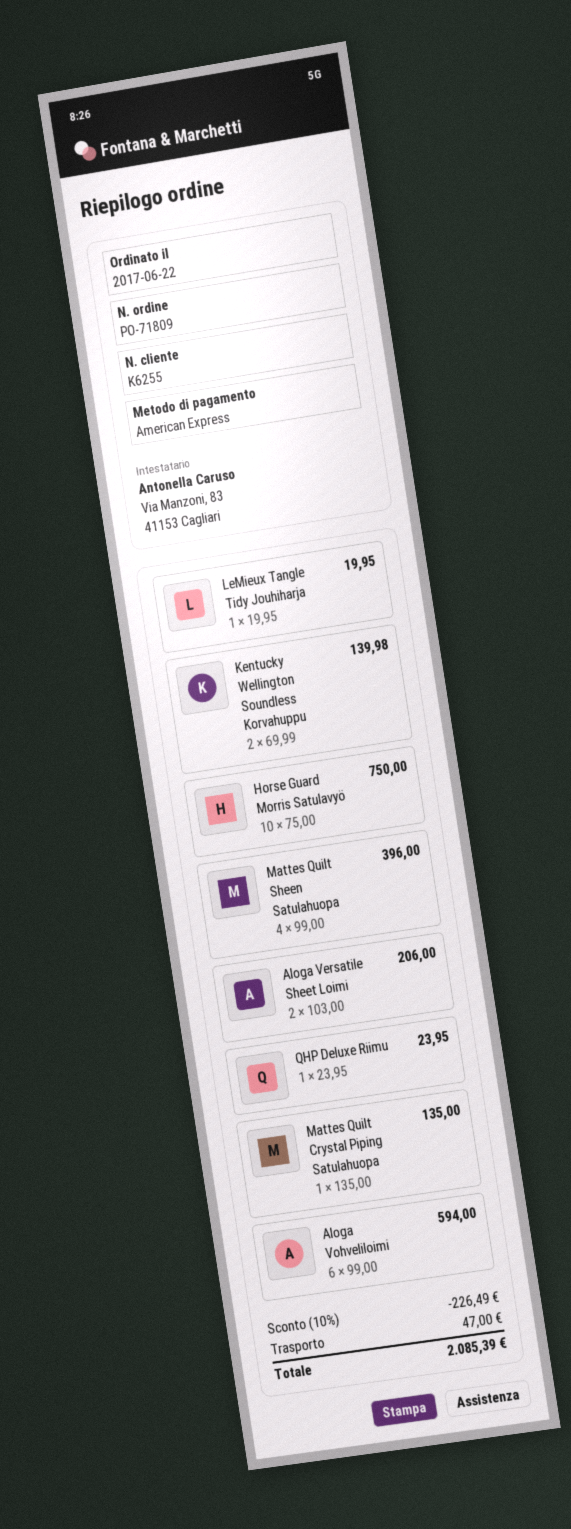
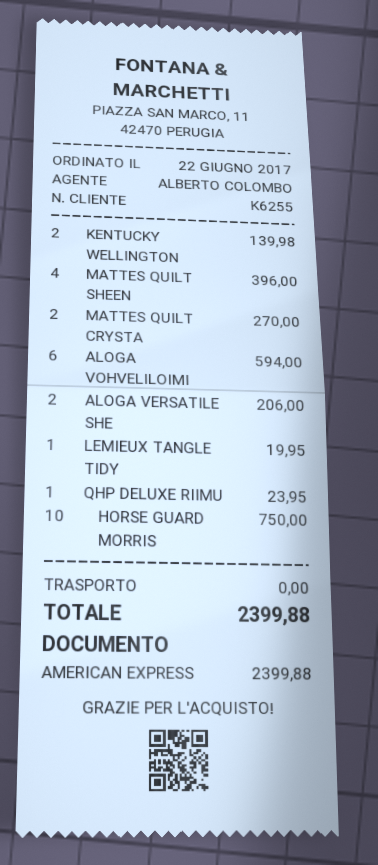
Mattes Quilt Crystal Piping Satulahuopa: 1 for 135.00 -> 2 for 270.00
discount: 10% = 226.49 -> none
shipping: 47.00 -> 0.00
total: 2085.39 -> 2399.88

